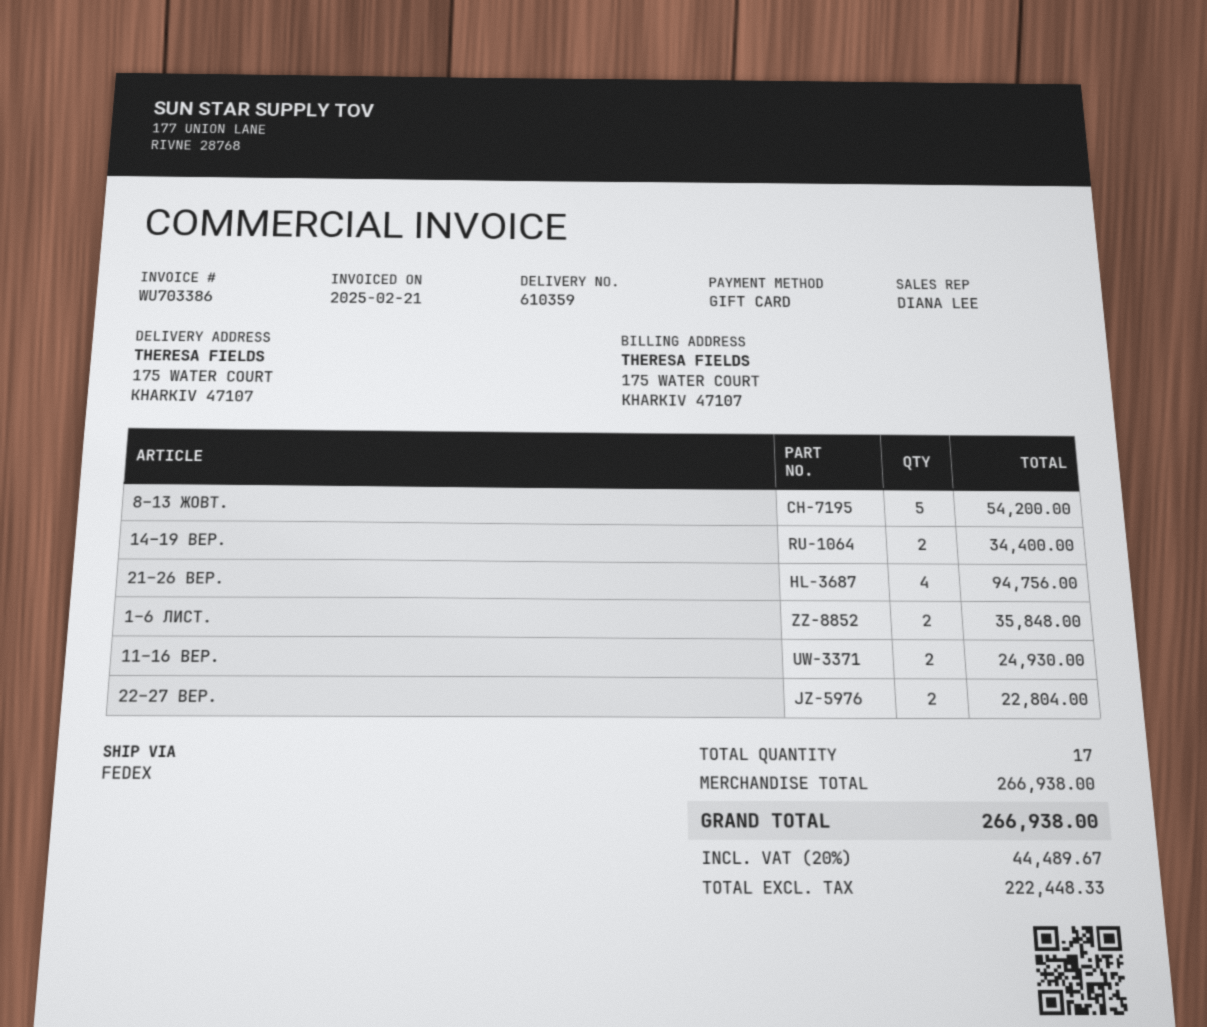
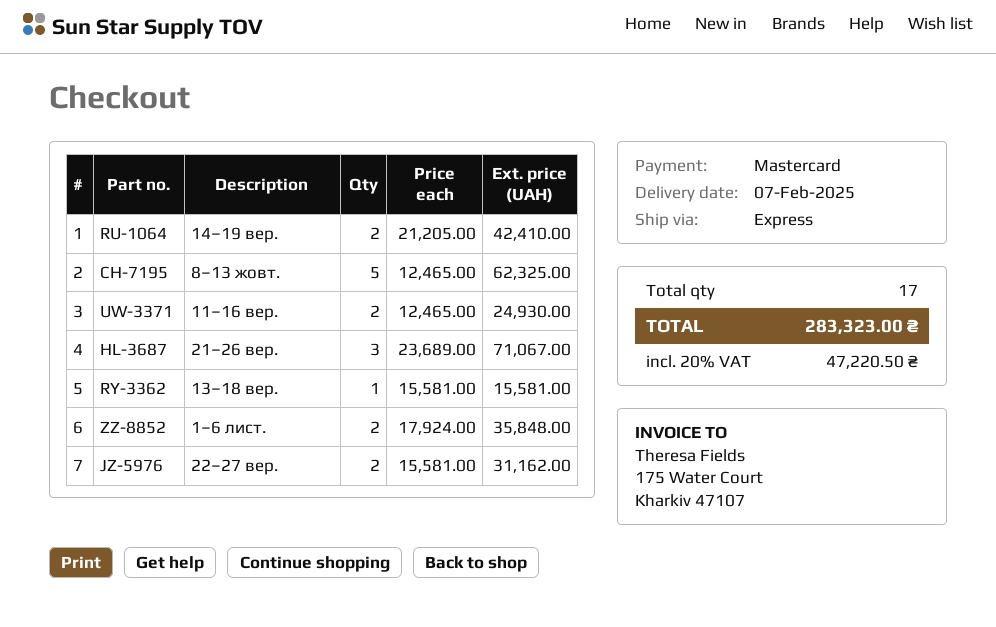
payment method: gift card -> Mastercard
shipping method: FedEx -> express
8–13 ЖОВТ.: 5 for 54200.00 -> 5 for 62325.00
14–19 ВЕР.: 2 for 34400.00 -> 2 for 42410.00
21–26 ВЕР.: 4 for 94756.00 -> 3 for 71067.00
22–27 ВЕР.: 2 for 22804.00 -> 2 for 31162.00
13–18 вер.: none -> 1 for 15581.00
tax: 20% = 44489.67 -> 20% = 47220.50
total: 266938.00 -> 283323.00

